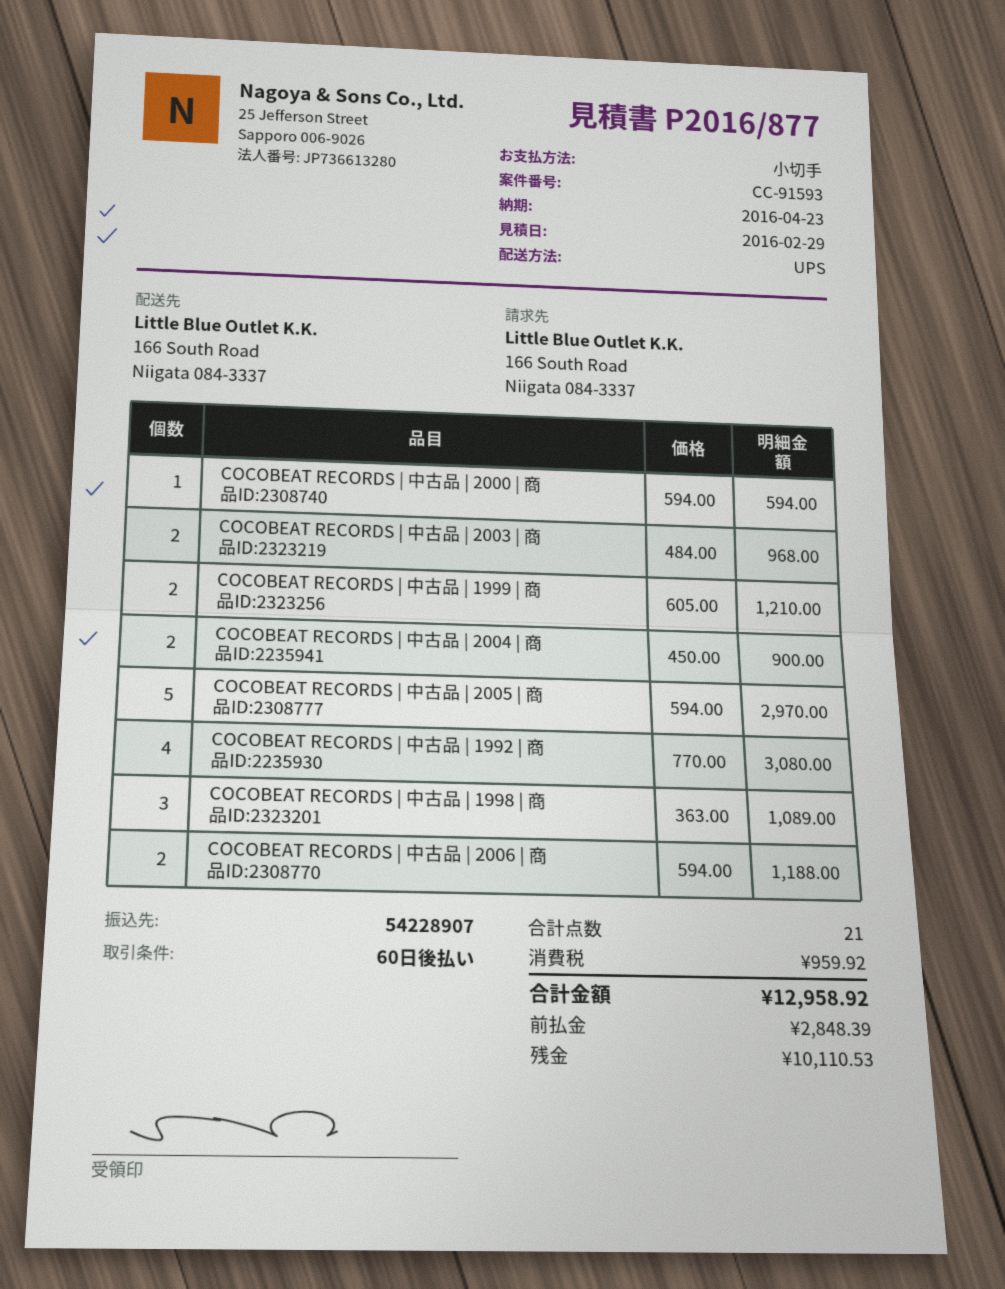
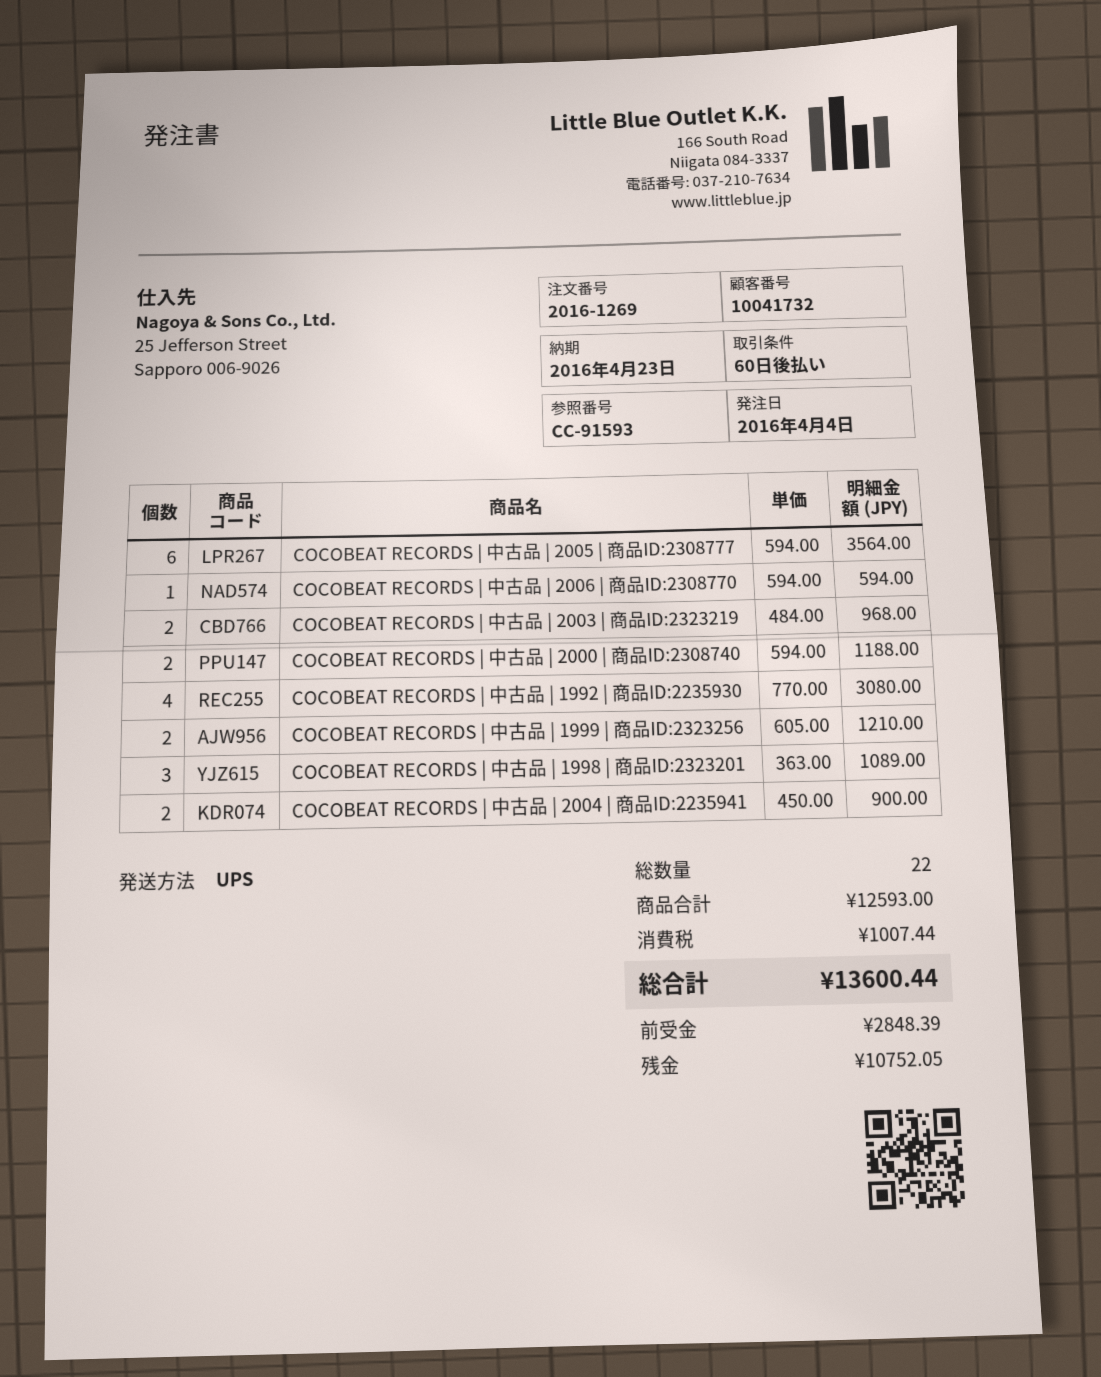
COCOBEAT RECORDS | 中古品 | 2000 | 商品ID:2308740: 1 x 594.00 = 594.00 -> 2 x 594.00 = 1188.00
COCOBEAT RECORDS | 中古品 | 2005 | 商品ID:2308777: 5 x 594.00 = 2970.00 -> 6 x 594.00 = 3564.00
COCOBEAT RECORDS | 中古品 | 2006 | 商品ID:2308770: 2 x 594.00 = 1188.00 -> 1 x 594.00 = 594.00
total quantity: 21 -> 22
tax: 959.92 -> 1007.44
total: 12958.92 -> 13600.44
balance: 10110.53 -> 10752.05

